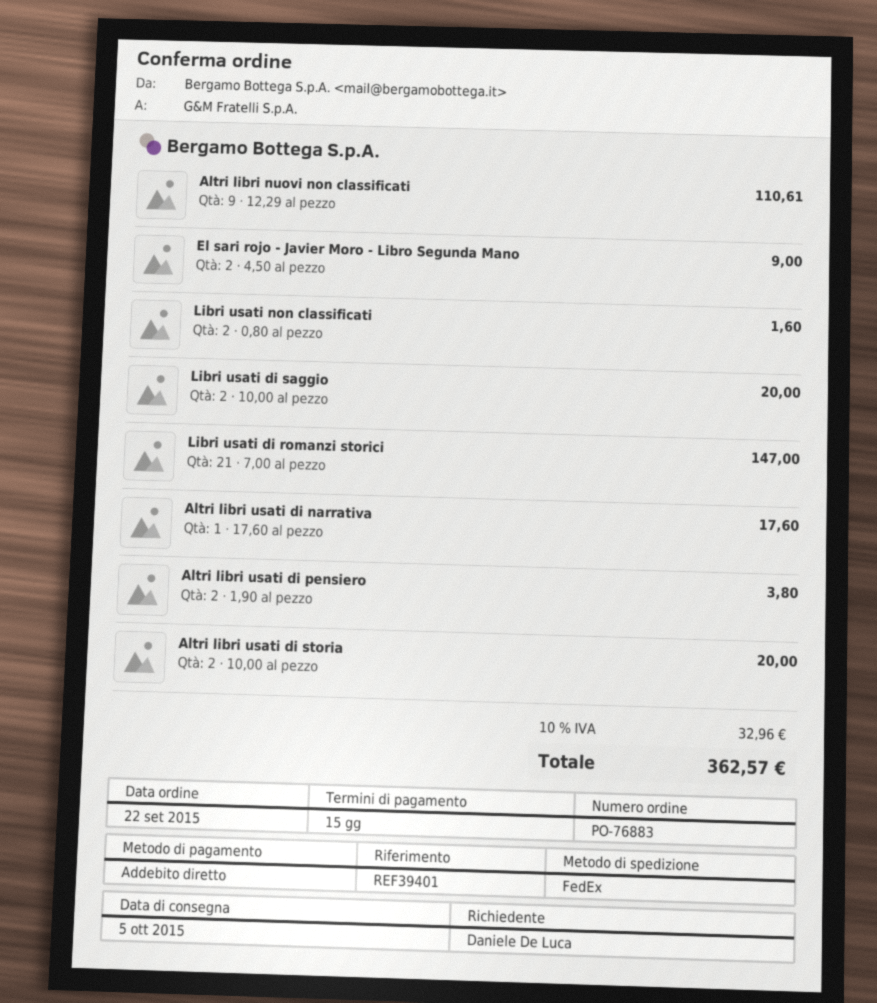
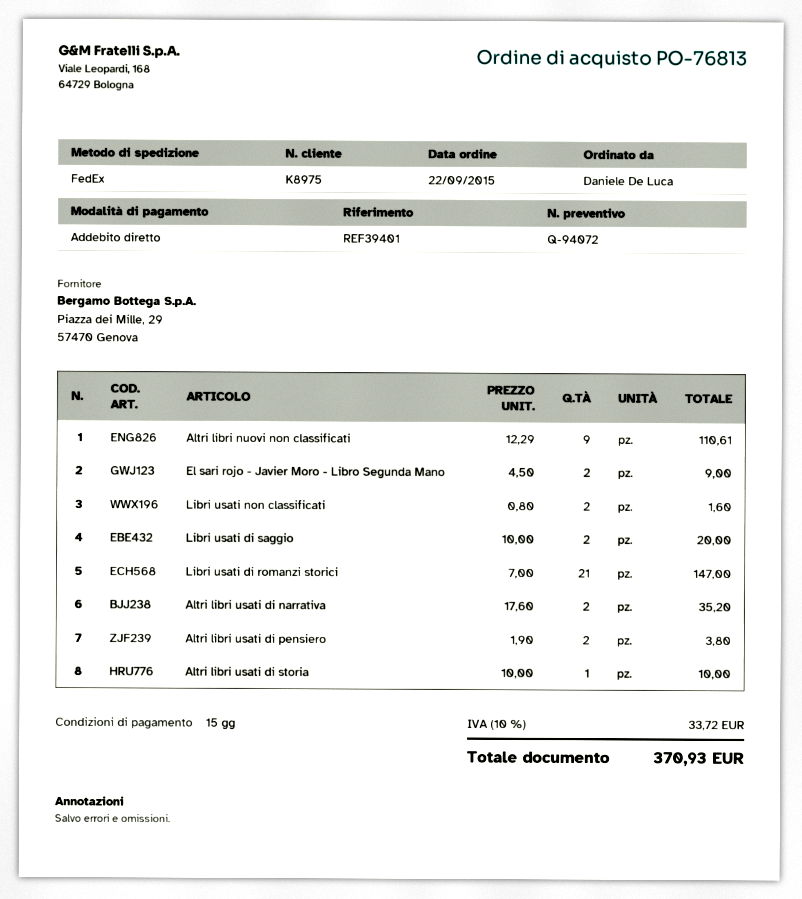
order number: PO-76883 -> PO-76813
Altri libri usati di narrativa: 1 x 17.60 = 17.60 -> 2 x 17.60 = 35.20
Altri libri usati di storia: 2 x 10.00 = 20.00 -> 1 x 10.00 = 10.00
tax: 10% = 32.96 -> 10% = 33.72
total: 362.57 -> 370.93

